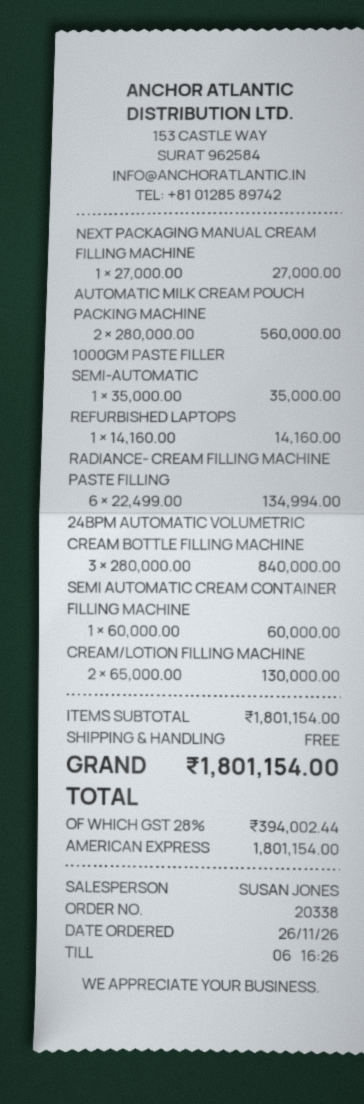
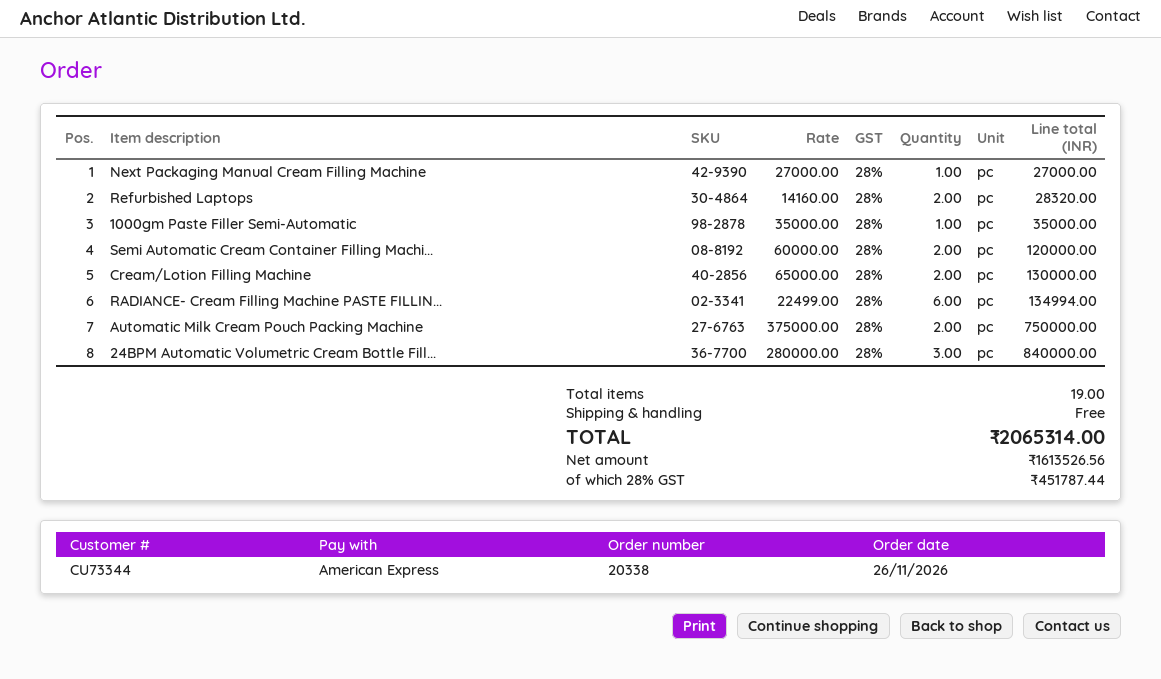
AUTOMATIC MILK CREAM POUCH PACKING MACHINE: 2 x 280000.00 = 560000.00 -> 2 x 375000.00 = 750000.00
REFURBISHED LAPTOPS: 1 x 14160.00 = 14160.00 -> 2 x 14160.00 = 28320.00
SEMI AUTOMATIC CREAM CONTAINER FILLING MACHINE: 1 x 60000.00 = 60000.00 -> 2 x 60000.00 = 120000.00
tax: 28% = 394002.44 -> 28% = 451787.44
total: 1801154.00 -> 2065314.00

